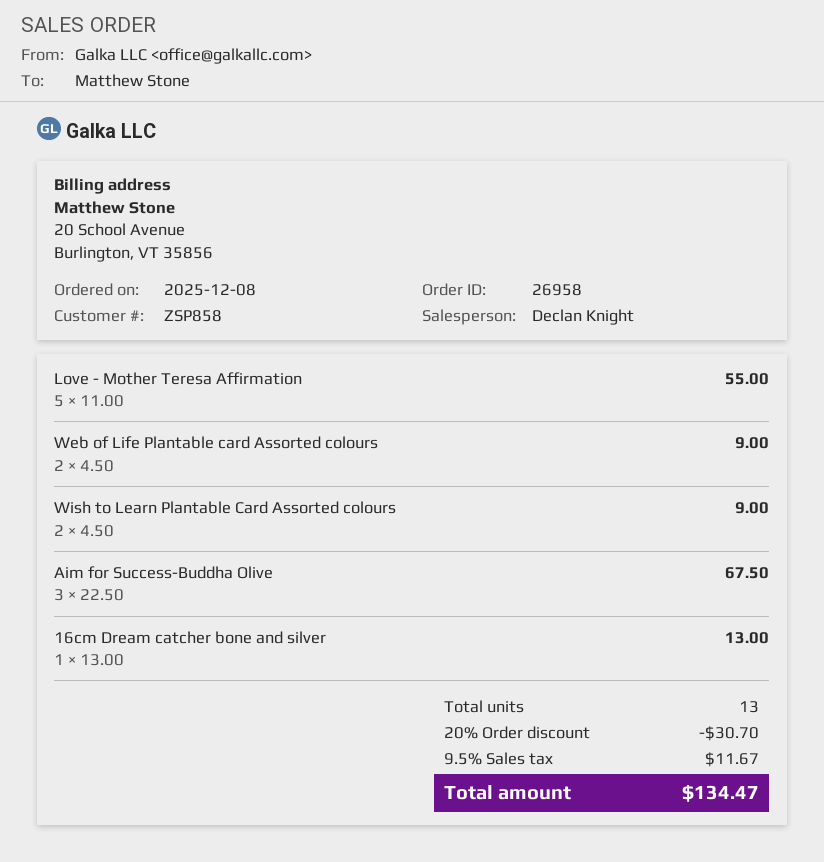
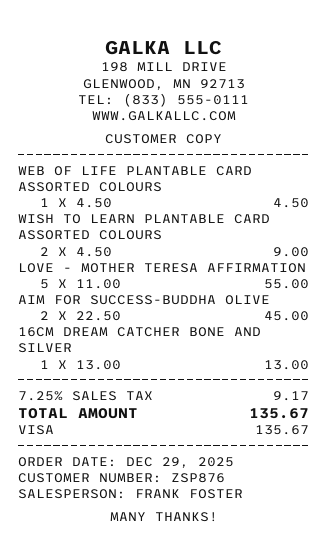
order date: 2025-12-08 -> 2025-12-29
customer number: ZSP858 -> ZSP876
sales rep: Declan Knight -> FRANK FOSTER
Web of Life Plantable card Assorted colours: 2 x 4.50 = 9.00 -> 1 x 4.50 = 4.50
Aim for Success-Buddha Olive: 3 x 22.50 = 67.50 -> 2 x 22.50 = 45.00
discount: 20% = 30.70 -> none
tax: 9.5% = 11.67 -> 7.25% = 9.17
total: 134.47 -> 135.67

